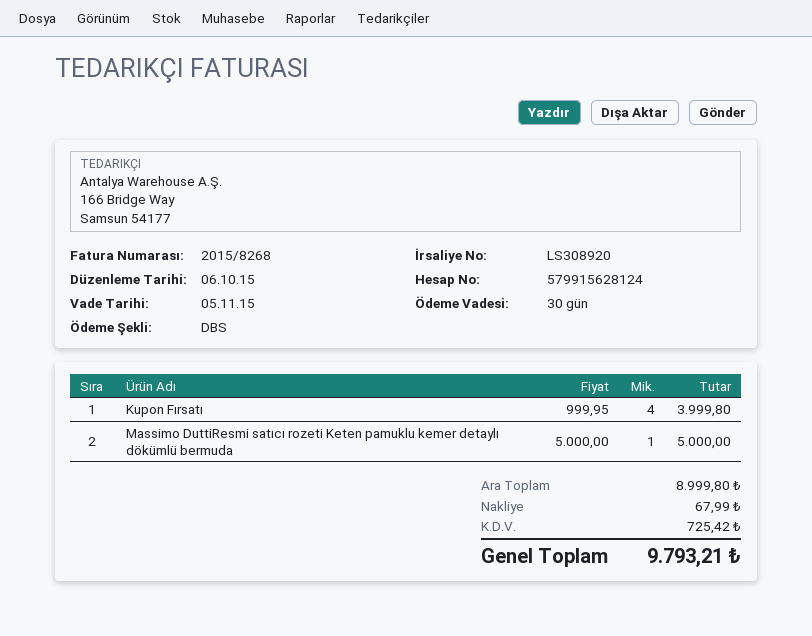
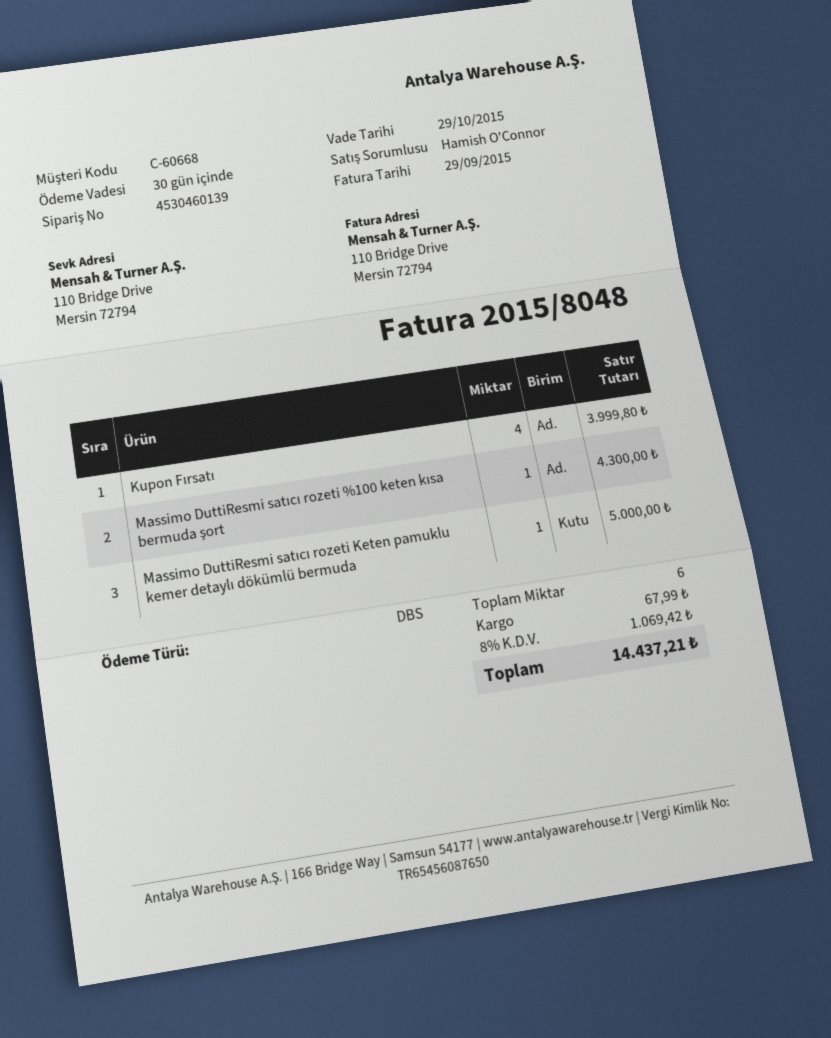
invoice number: 2015/8268 -> 2015/8048
invoice date: 2015-10-06 -> 2015-09-29
due date: 2015-11-05 -> 2015-10-29
Massimo DuttiResmi satıcı rozeti %100 keten kısa bermuda şort: none -> 1 for 4300.00
tax: 725.42 -> 1069.42
total: 9793.21 -> 14437.21

